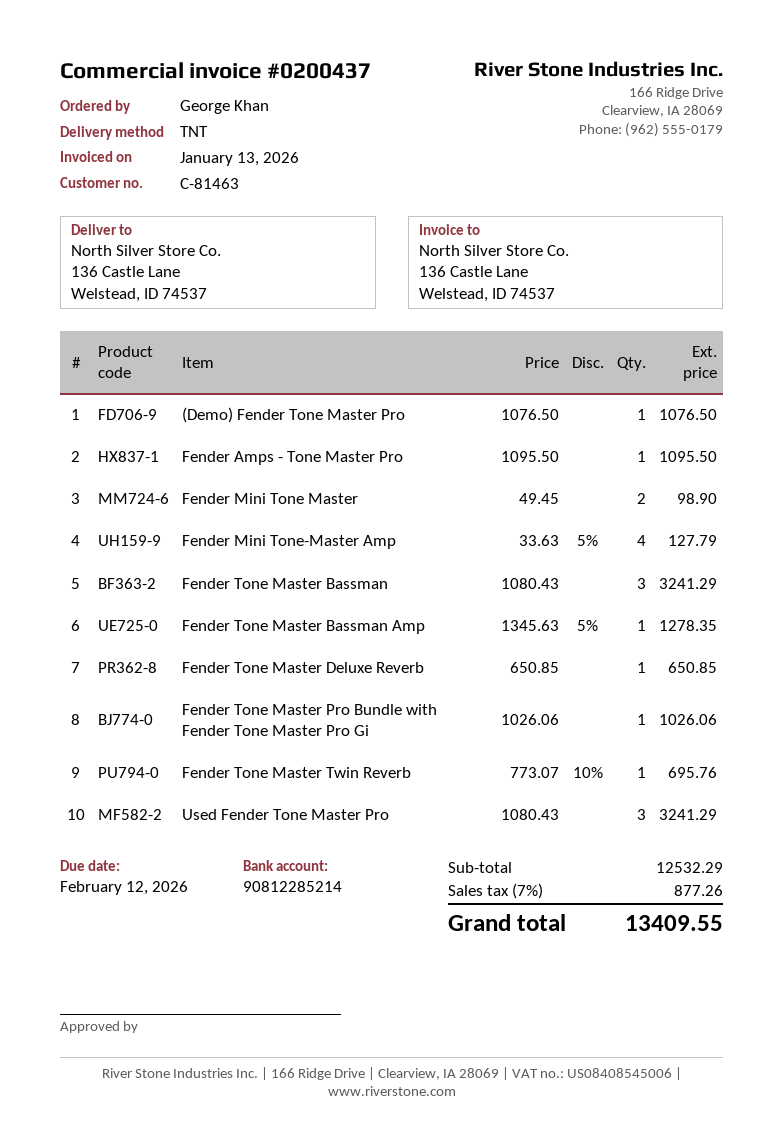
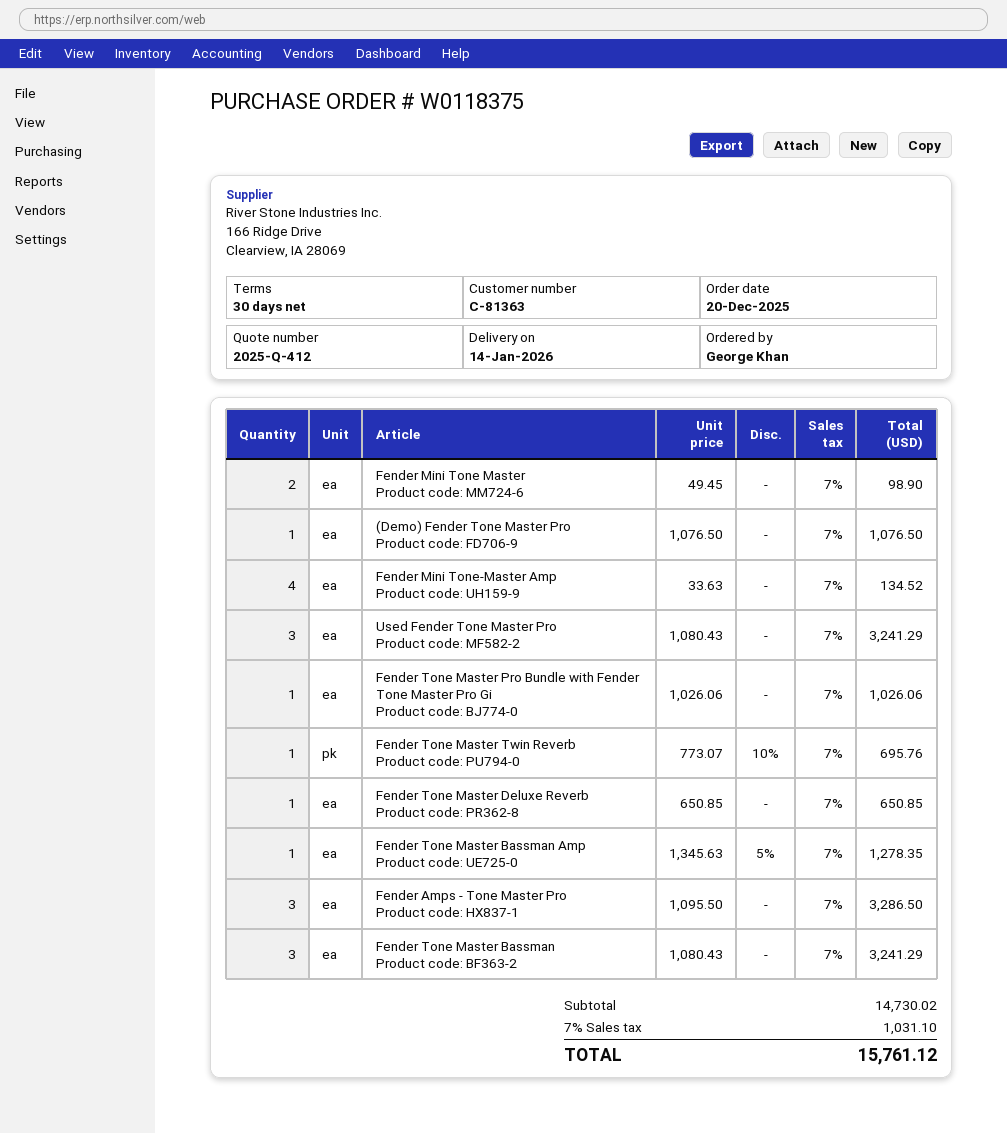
customer number: C-81463 -> C-81363
Fender Amps - Tone Master Pro: 1 x 1095.50 = 1095.50 -> 3 x 1095.50 = 3286.50
Fender Mini Tone-Master Amp: 4 x 33.63 - 5% = 127.79 -> 4 x 33.63 = 134.52
subtotal: 12532.29 -> 14730.02
tax: 7% = 877.26 -> 7% = 1031.10
total: 13409.55 -> 15761.12

